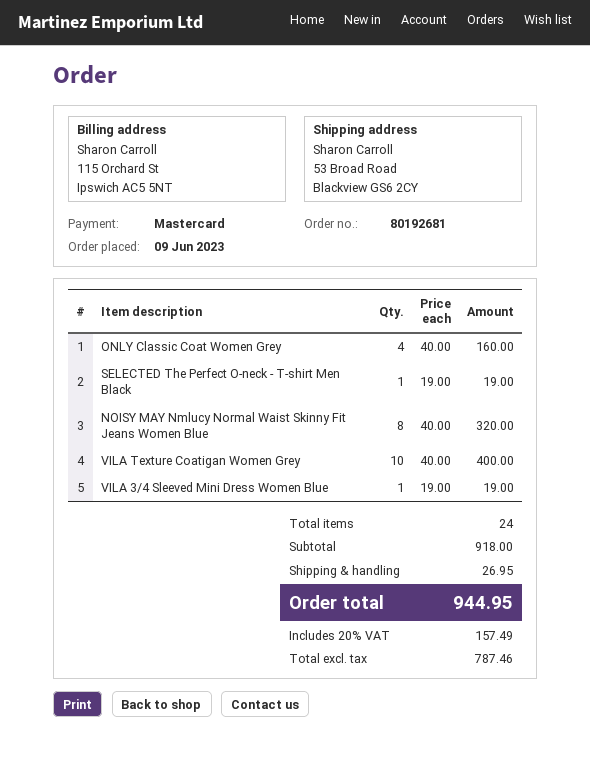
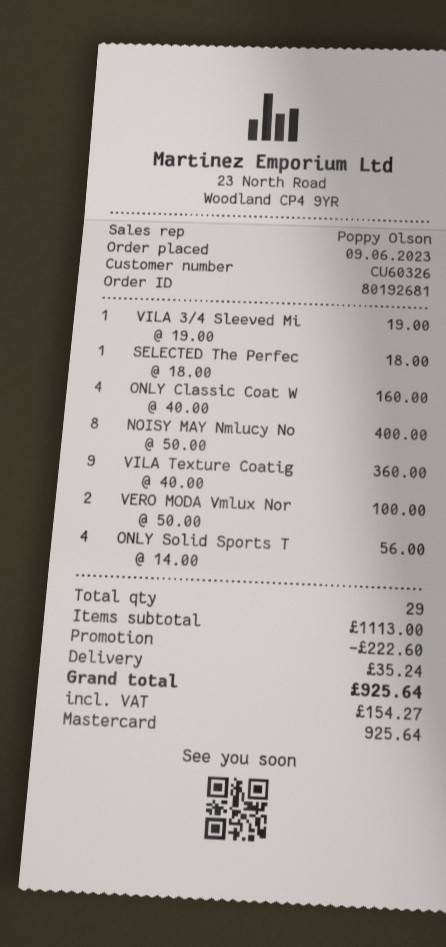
SELECTED The Perfect O-neck - T-shirt Men Black: 1 x 19.00 = 19.00 -> 1 x 18.00 = 18.00
NOISY MAY Nmlucy Normal Waist Skinny Fit Jeans Women Blue: 8 x 40.00 = 320.00 -> 8 x 50.00 = 400.00
VILA Texture Coatigan Women Grey: 10 x 40.00 = 400.00 -> 9 x 40.00 = 360.00
VERO MODA Vmlux Nor: none -> 2 x 50.00 = 100.00
ONLY Solid Sports T: none -> 4 x 14.00 = 56.00
total quantity: 24 -> 29
subtotal: 918.00 -> 1113.00
discount: none -> 222.60
shipping: 26.95 -> 35.24
tax: 157.49 -> 154.27
total: 944.95 -> 925.64

